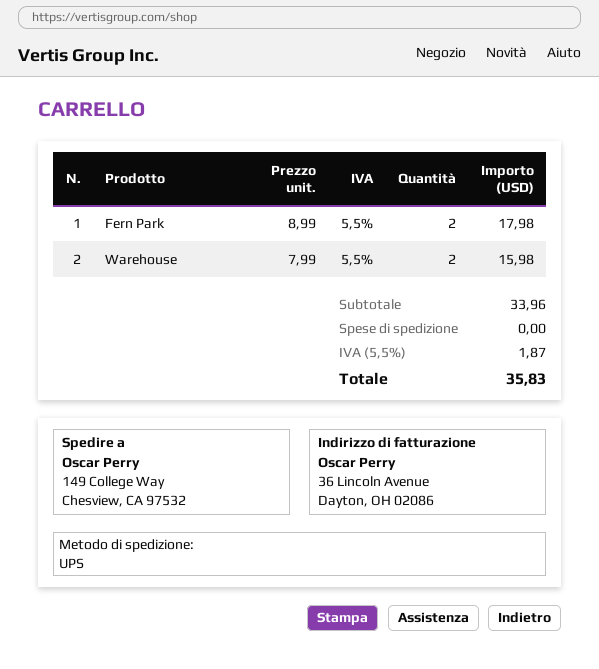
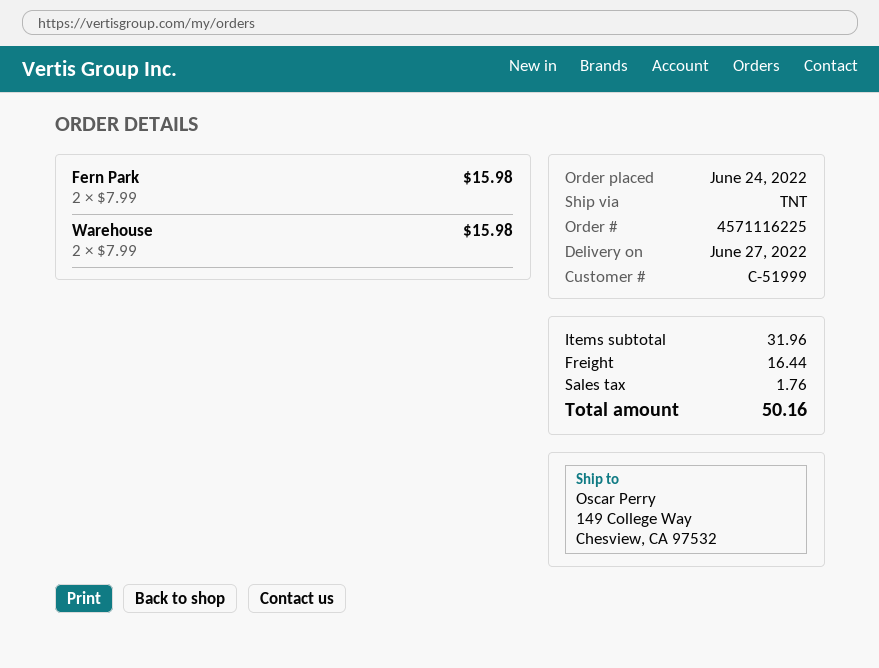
shipping method: UPS -> TNT
Fern Park: 2 x 8.99 = 17.98 -> 2 x 7.99 = 15.98
subtotal: 33.96 -> 31.96
shipping: 0.00 -> 16.44
tax: 1.87 -> 1.76
total: 35.83 -> 50.16

